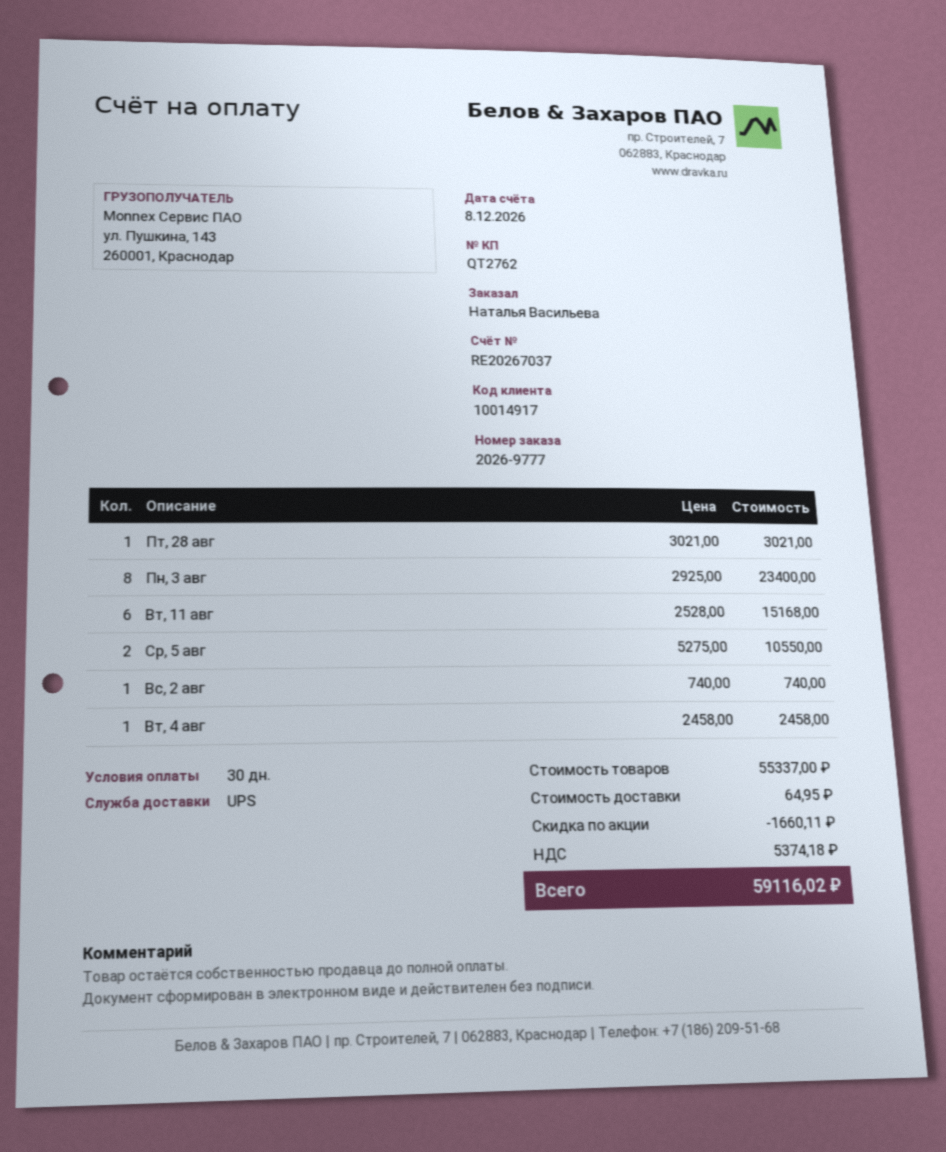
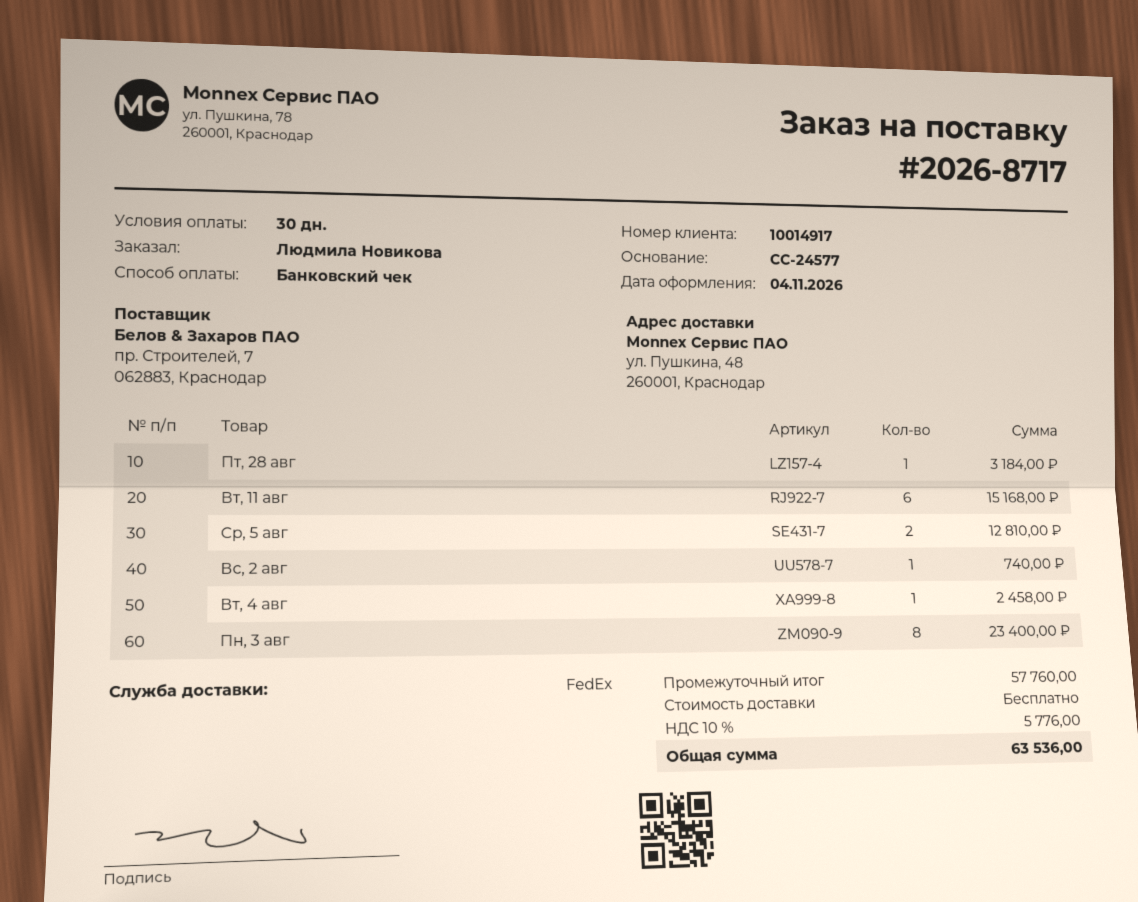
order number: 2026-9777 -> 2026-8717
ordered by: Наталья Васильева -> Людмила Новикова
shipping method: UPS -> FedEx
ship to: ул. Пушкина, 143, 260001, Краснодар -> ул. Пушкина, 48, 260001, Краснодар
Пт, 28 авг: 1 for 3021.00 -> 1 for 3184.00
Ср, 5 авг: 2 for 10550.00 -> 2 for 12810.00
subtotal: 55337.00 -> 57760.00
discount: 1660.11 -> none
shipping: 64.95 -> 0.00
tax: 5374.18 -> 5776.00
total: 59116.02 -> 63536.00

